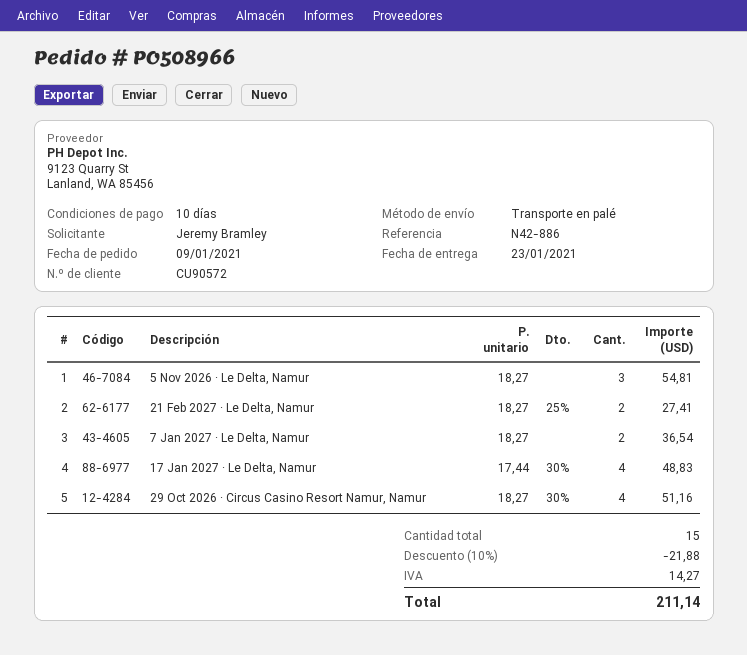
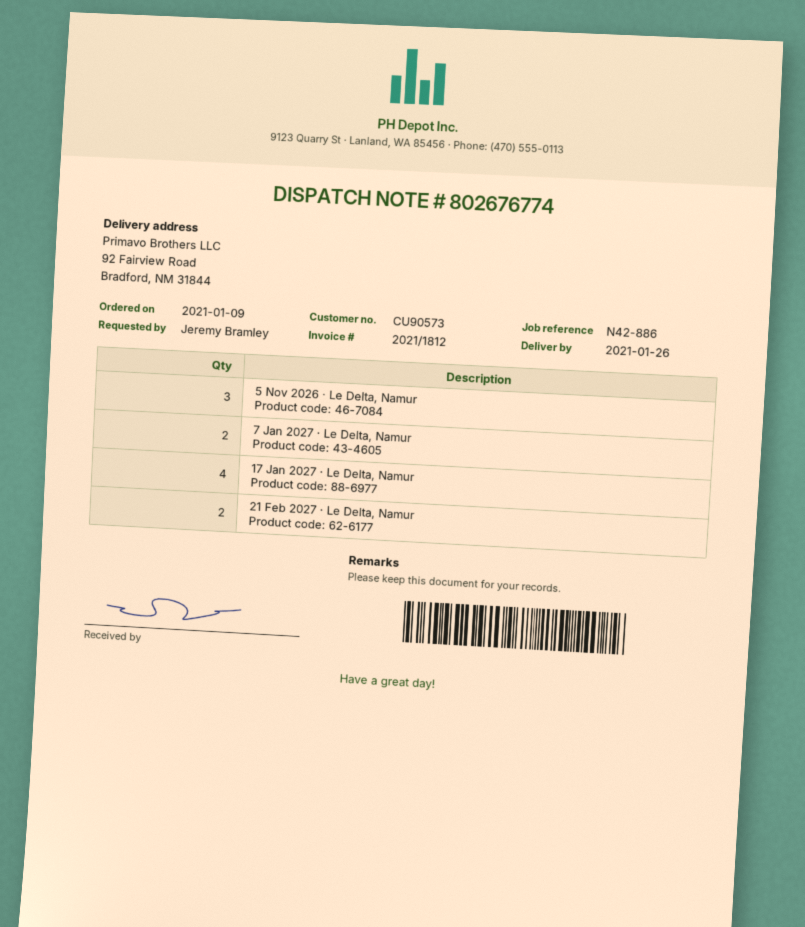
delivery date: 2021-01-23 -> 2021-01-26
customer number: CU90572 -> CU90573
29 Oct 2026 · Circus Casino Resort Namur, Namur: 4 -> none

